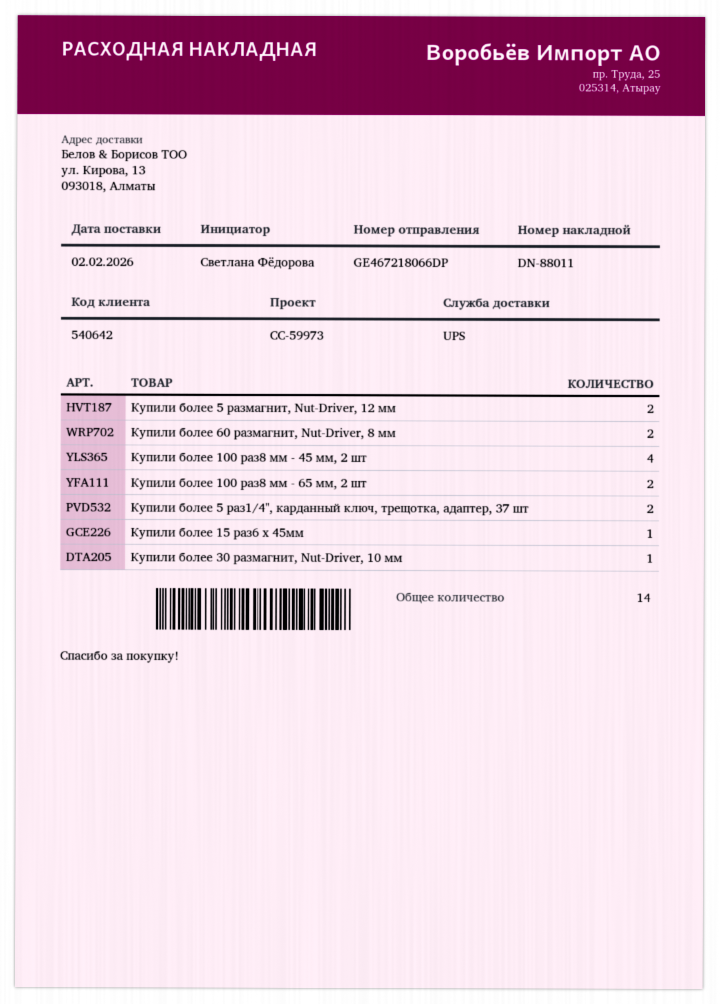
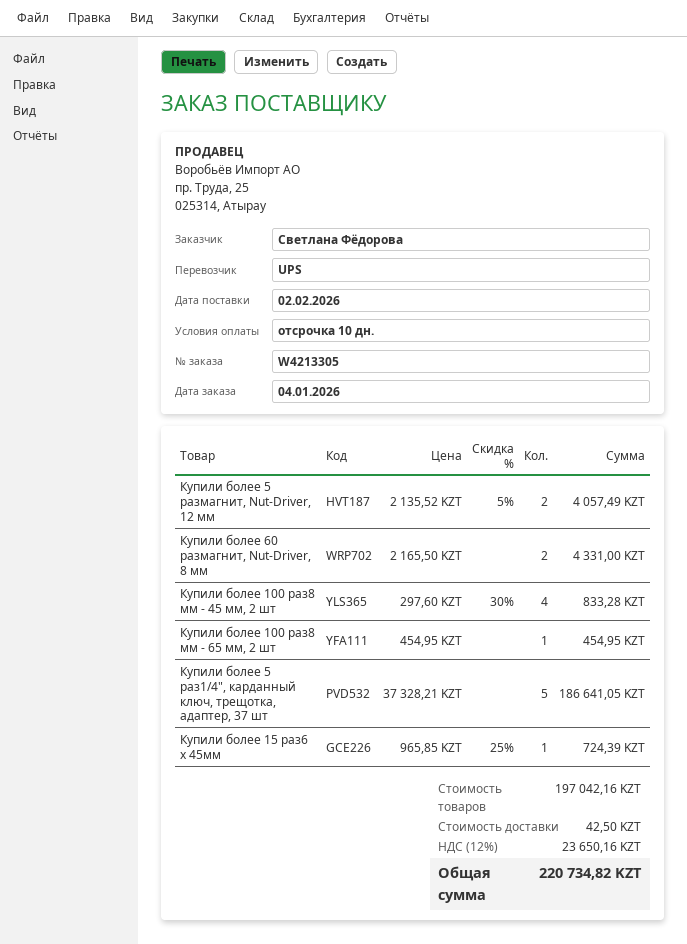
Купили более 100 раз8 мм - 65 мм, 2 шт: 2 -> 1
Купили более 5 раз1/4", карданный ключ, трещотка, адаптер, 37 шт: 2 -> 5
Купили более 30 размагнит, Nut-Driver, 10 мм: 1 -> none

